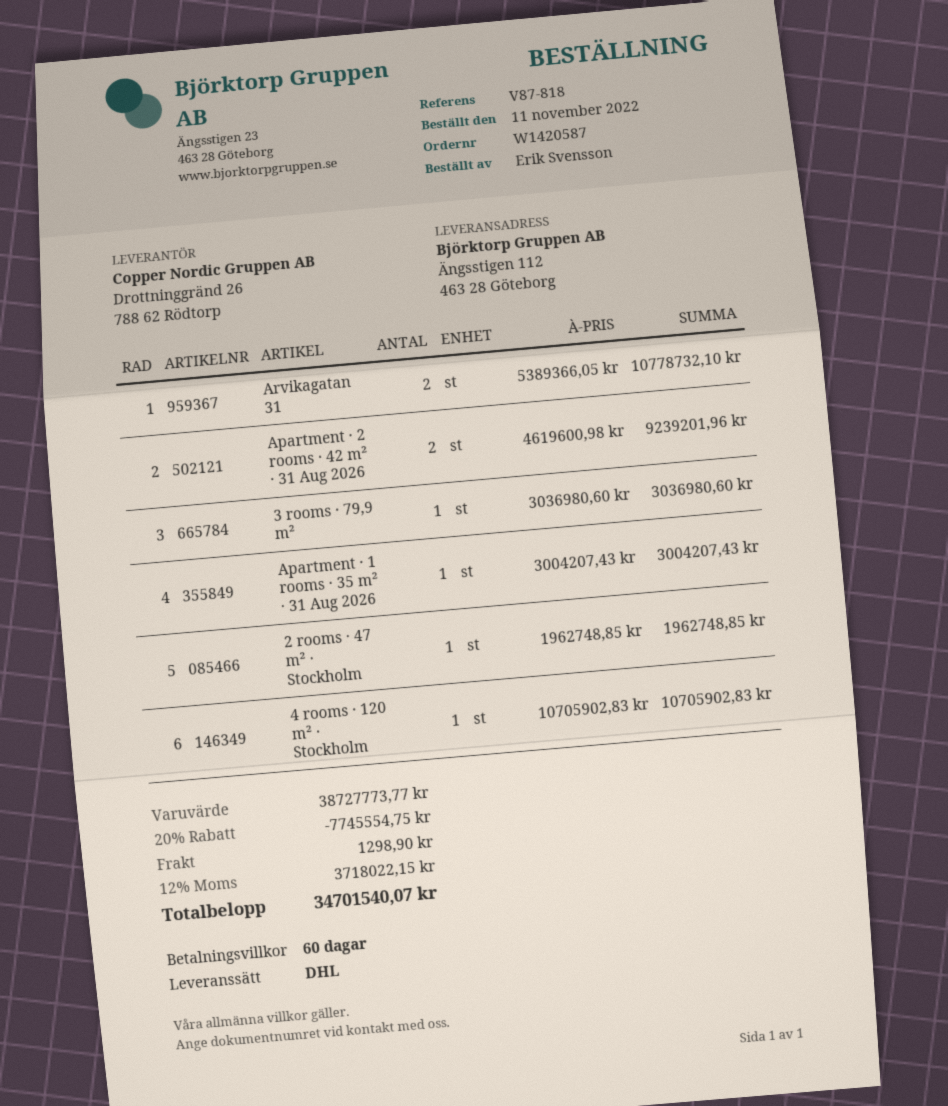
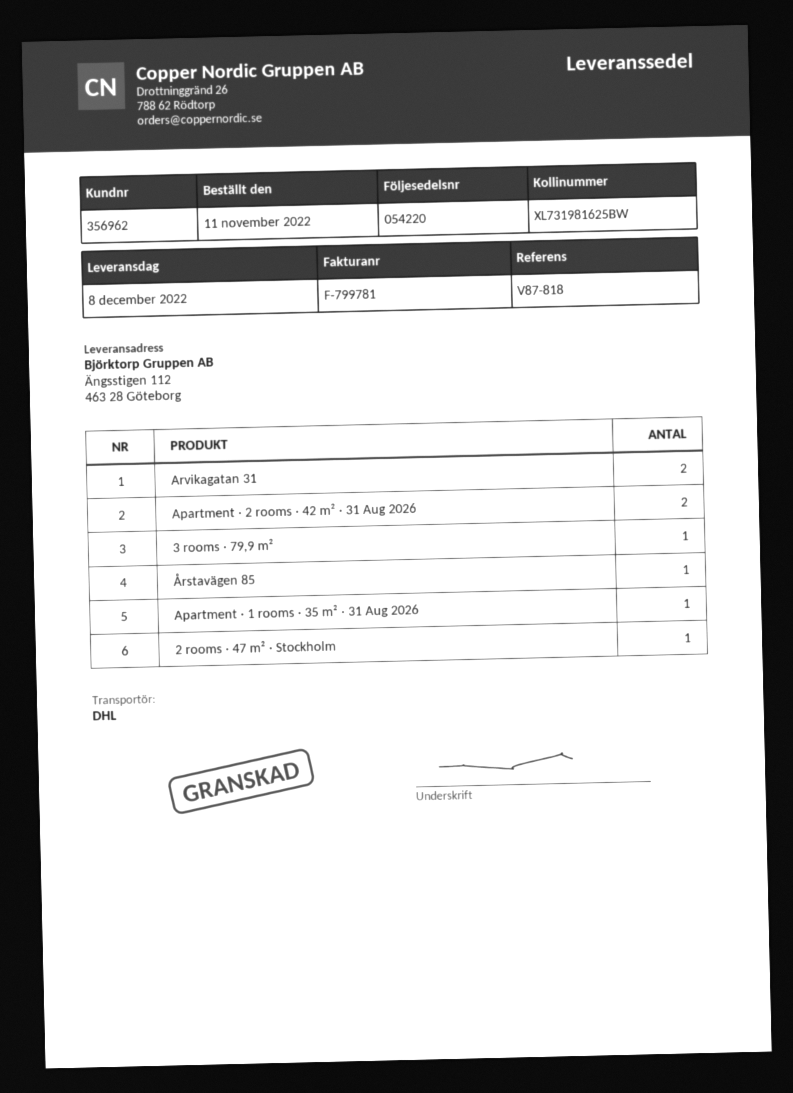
4 rooms · 120 m² · Stockholm: 1 -> none
Årstavägen 85: none -> 1

